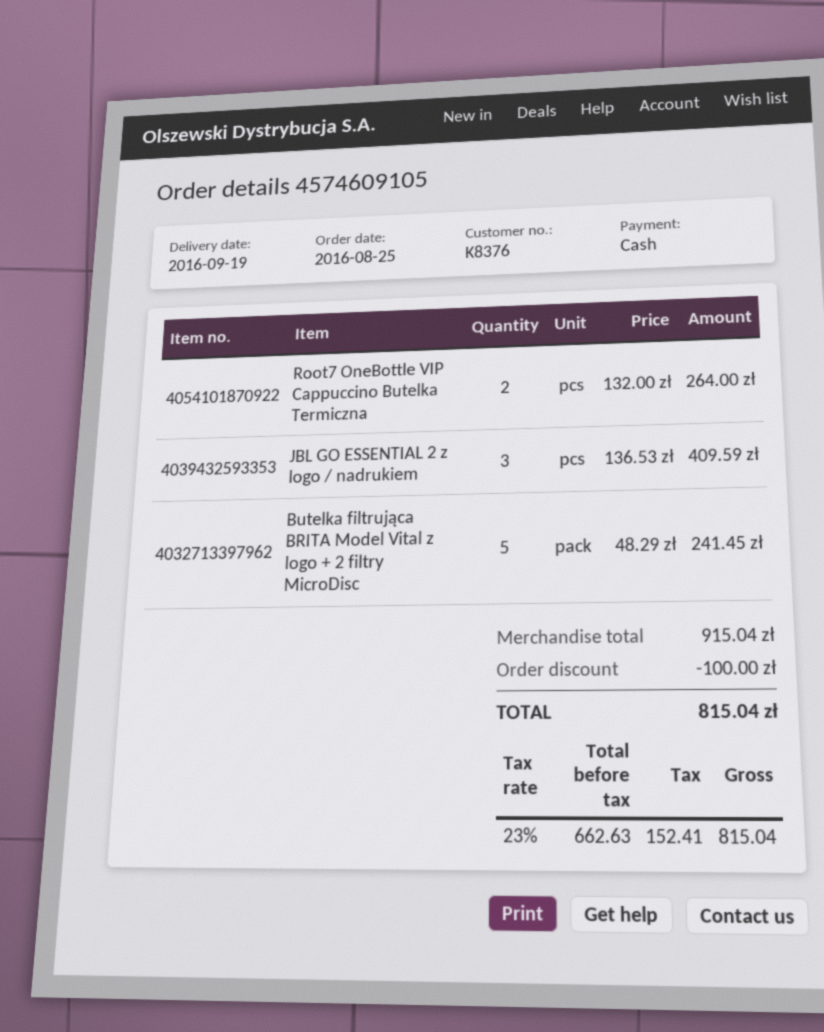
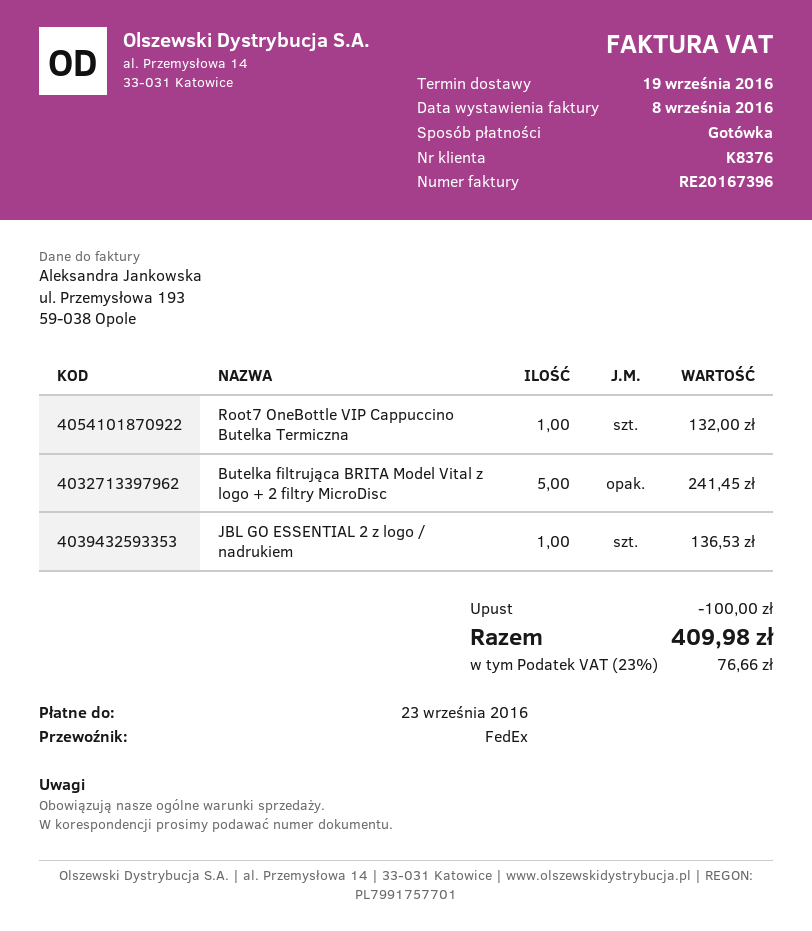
Root7 OneBottle VIP Cappuccino Butelka Termiczna: 2 for 264.00 -> 1 for 132.00
JBL GO ESSENTIAL 2 z logo / nadrukiem: 3 for 409.59 -> 1 for 136.53
tax: 23% = 152.41 -> 23% = 76.66
total: 815.04 -> 409.98

